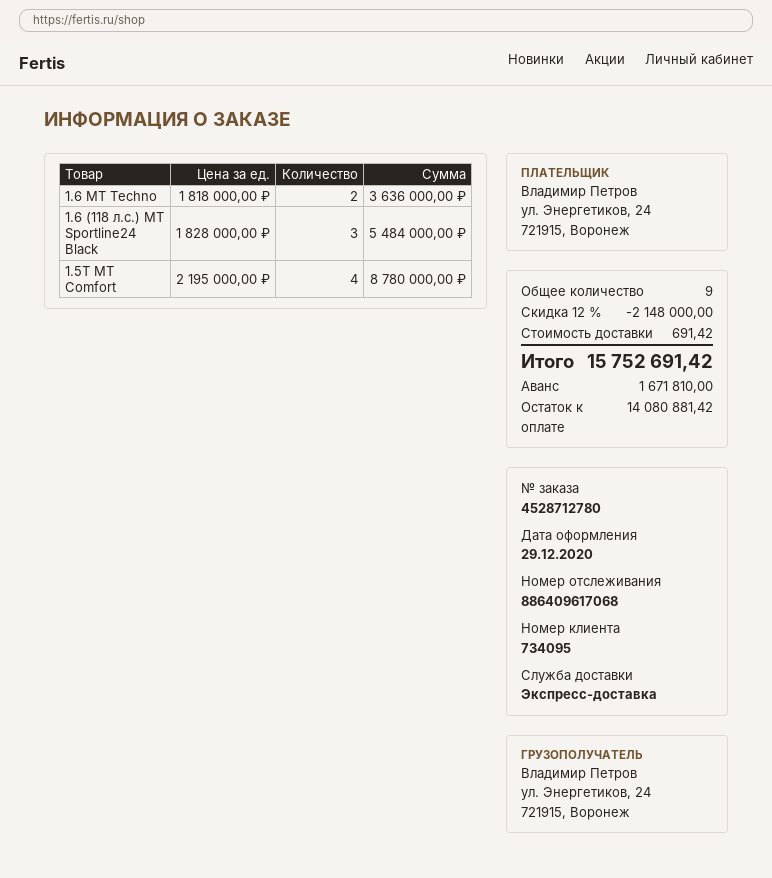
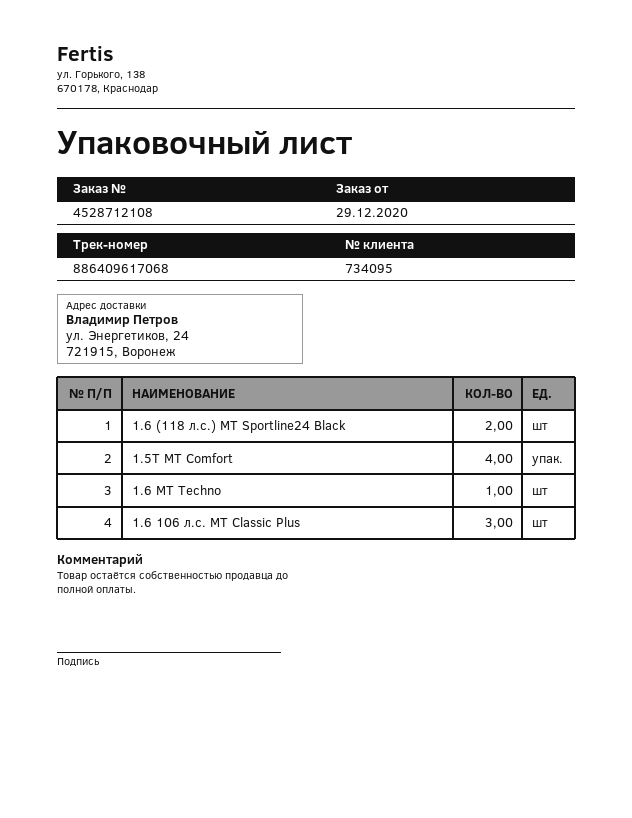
order number: 4528712780 -> 4528712108
1.6 MT Techno: 2 -> 1
1.6 (118 л.с.) MT Sportline24 Black: 3 -> 2
1.6 106 л.с. MT Classic Plus: none -> 3

